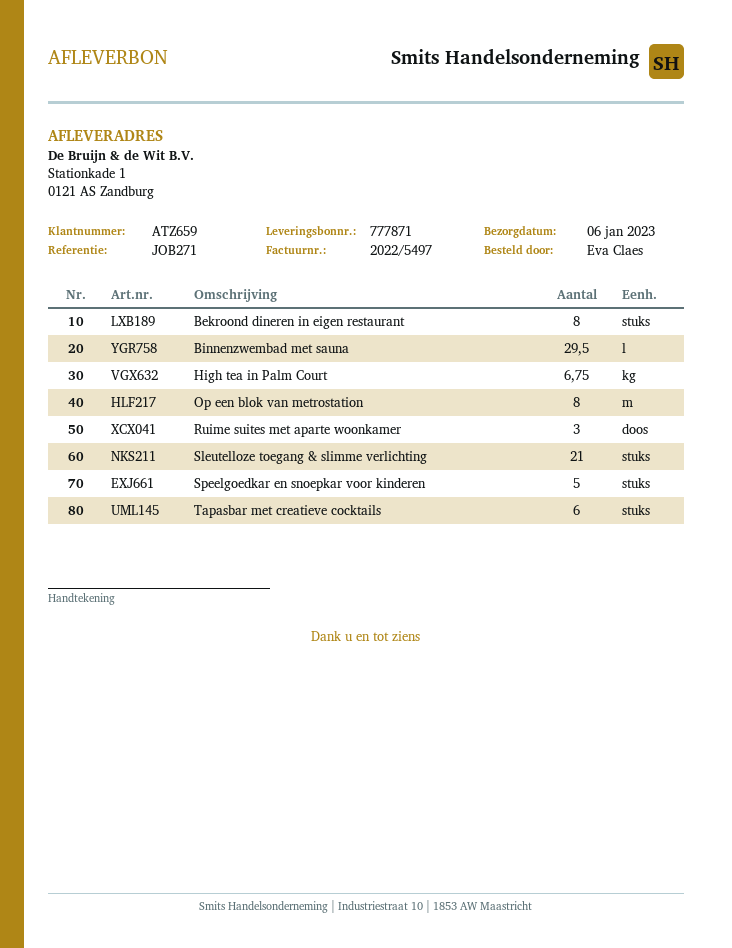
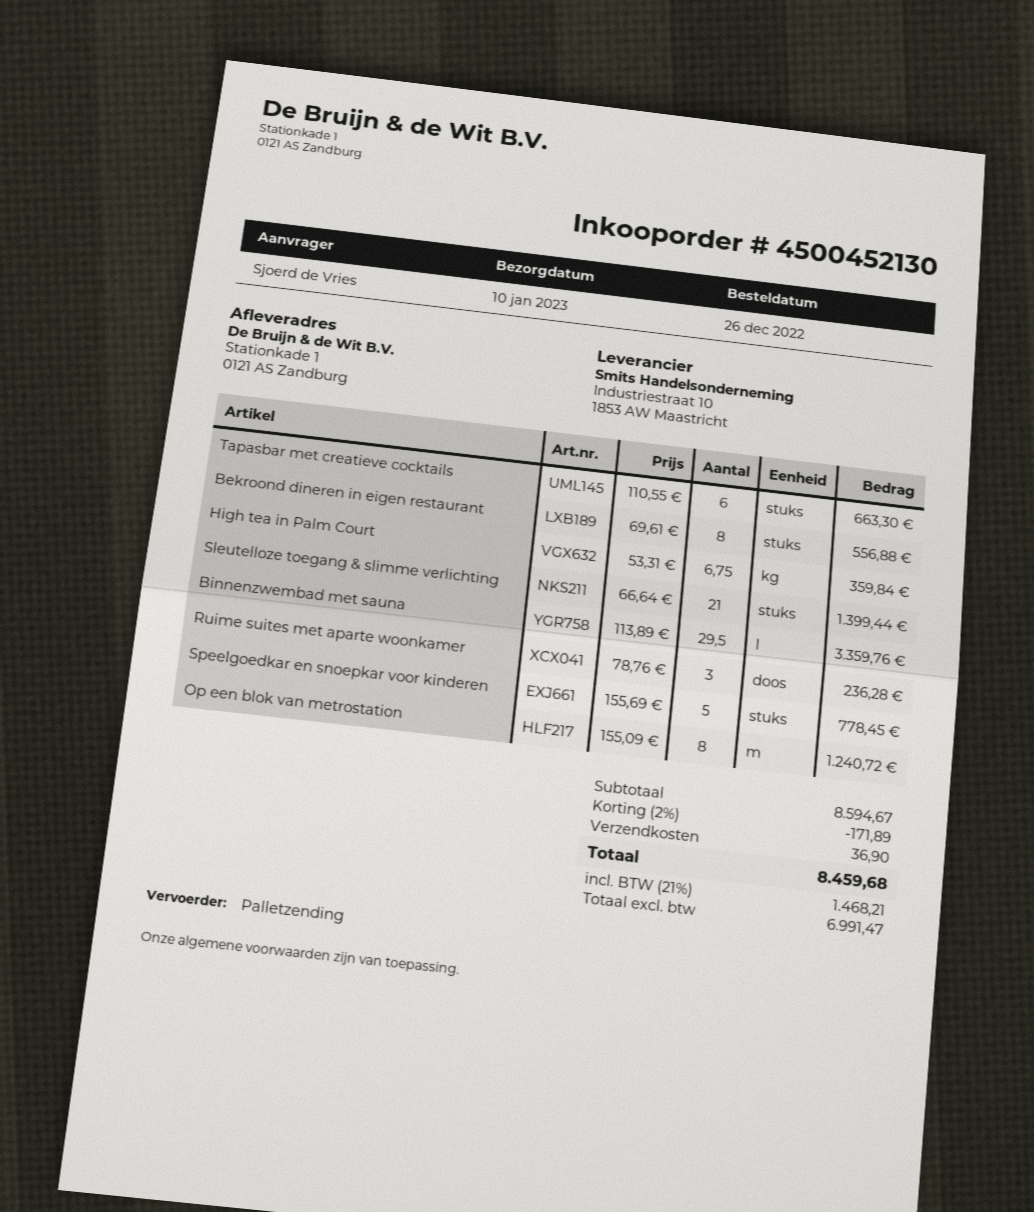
delivery date: 2023-01-06 -> 2023-01-10
ordered by: Eva Claes -> Sjoerd de Vries

